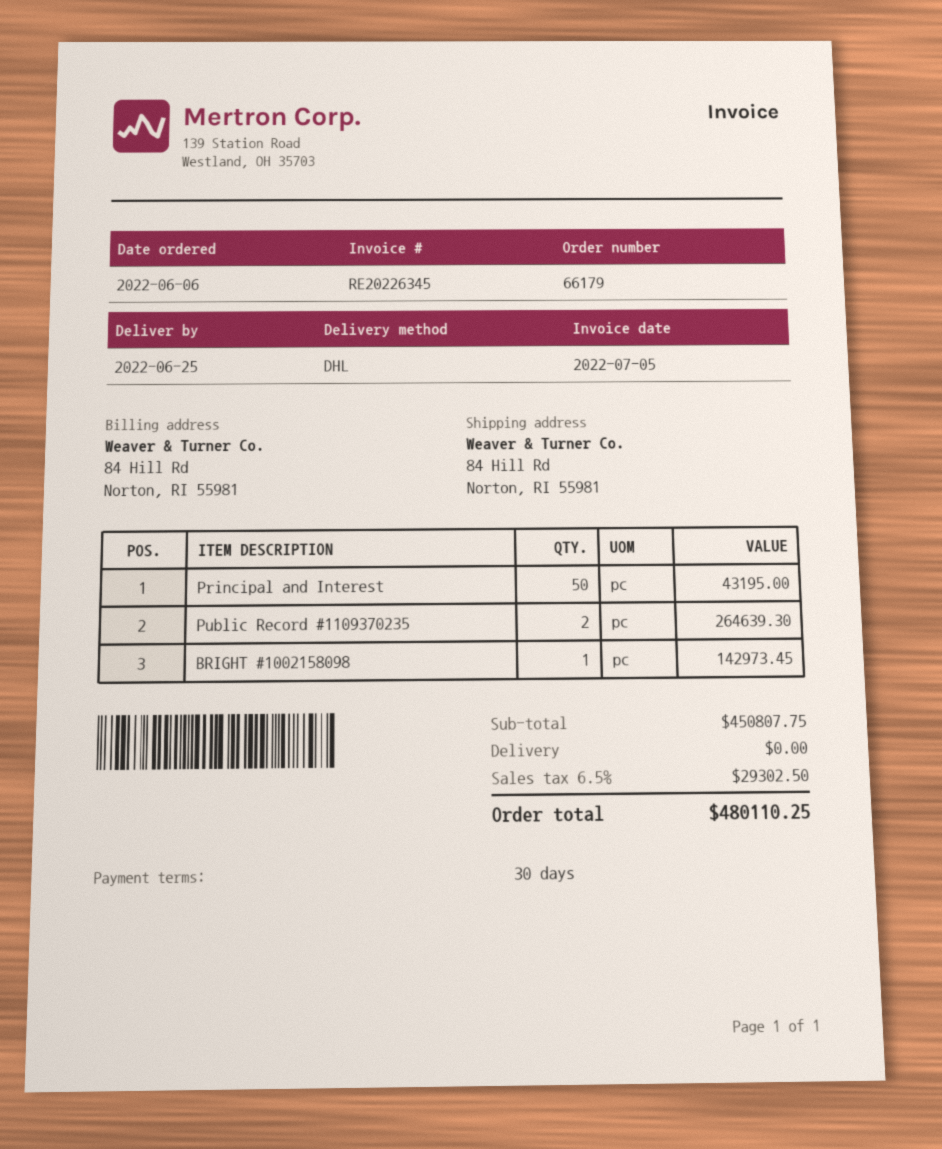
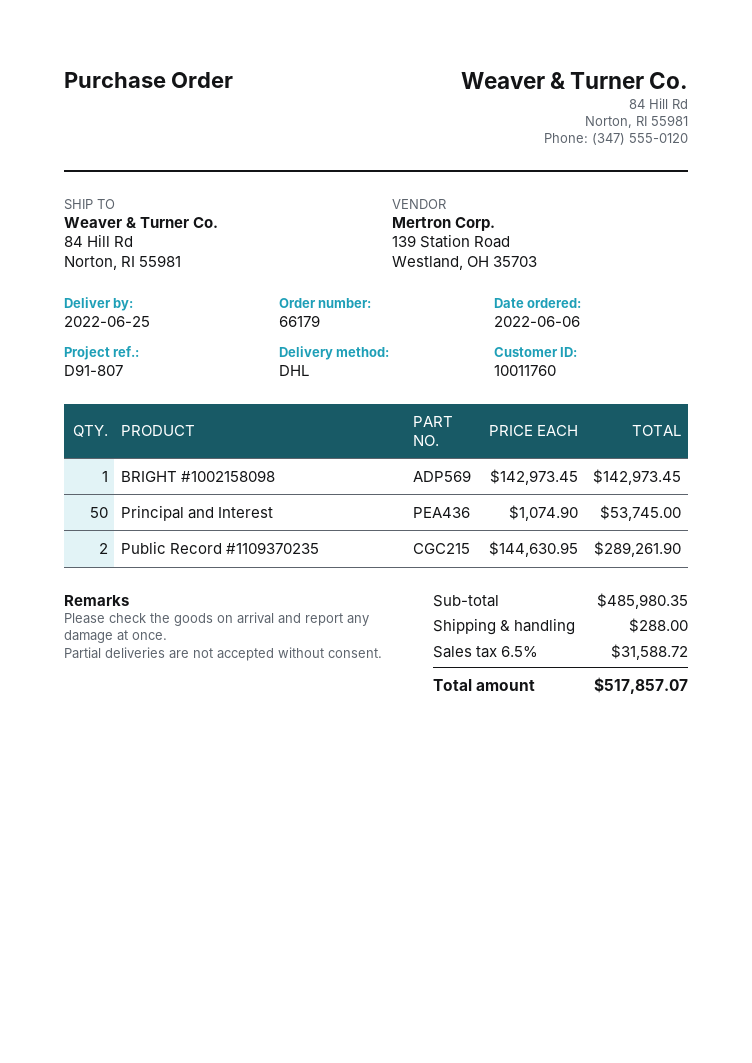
Principal and Interest: 50 for 43195.00 -> 50 for 53745.00
Public Record #1109370235: 2 for 264639.30 -> 2 for 289261.90
subtotal: 450807.75 -> 485980.35
shipping: 0.00 -> 288.00
tax: 6.5% = 29302.50 -> 6.5% = 31588.72
total: 480110.25 -> 517857.07

